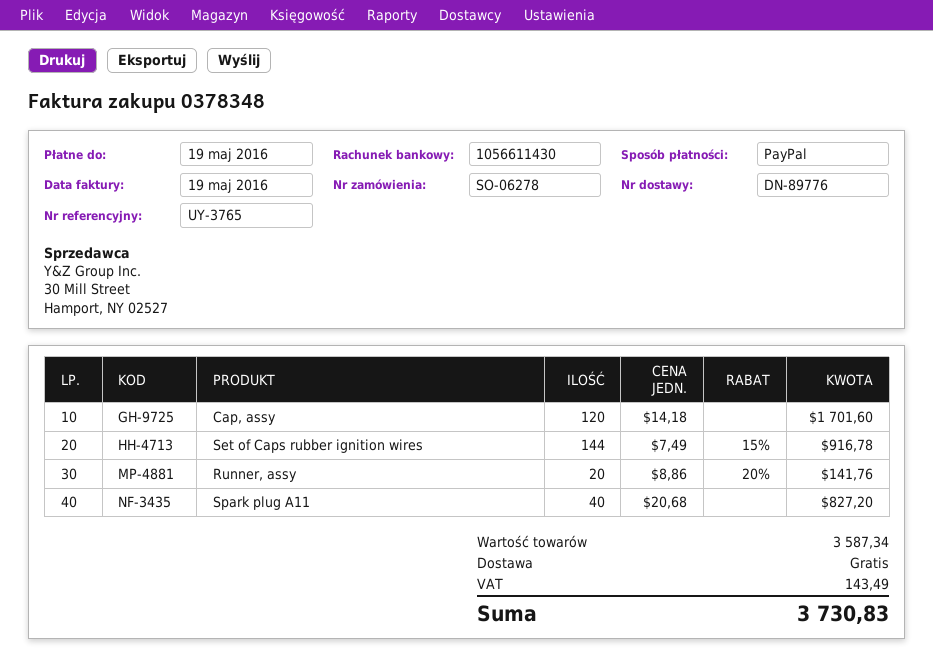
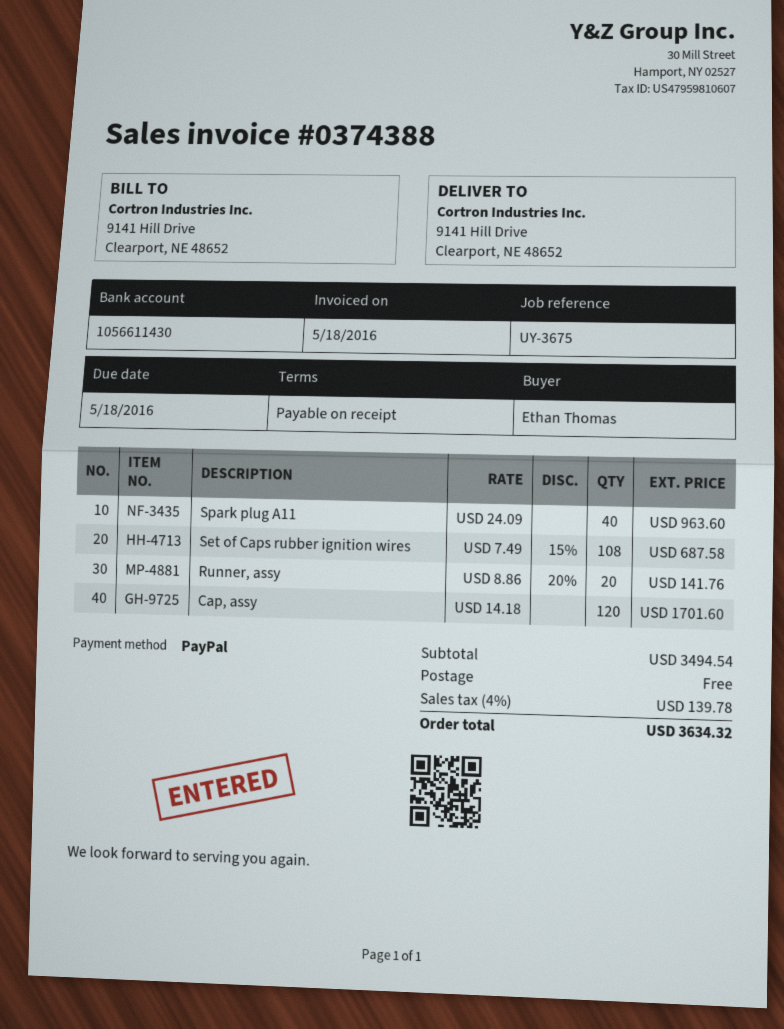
invoice number: 0378348 -> 0374388
invoice date: 2016-05-19 -> 2016-05-18
due date: 2016-05-19 -> 2016-05-18
reference: UY-3765 -> UY-3675
Set of Caps rubber ignition wires: 144 x 7.49 - 15% = 916.78 -> 108 x 7.49 - 15% = 687.58
Spark plug А11: 40 x 20.68 = 827.20 -> 40 x 24.09 = 963.60
subtotal: 3587.34 -> 3494.54
tax: 143.49 -> 139.78
total: 3730.83 -> 3634.32

